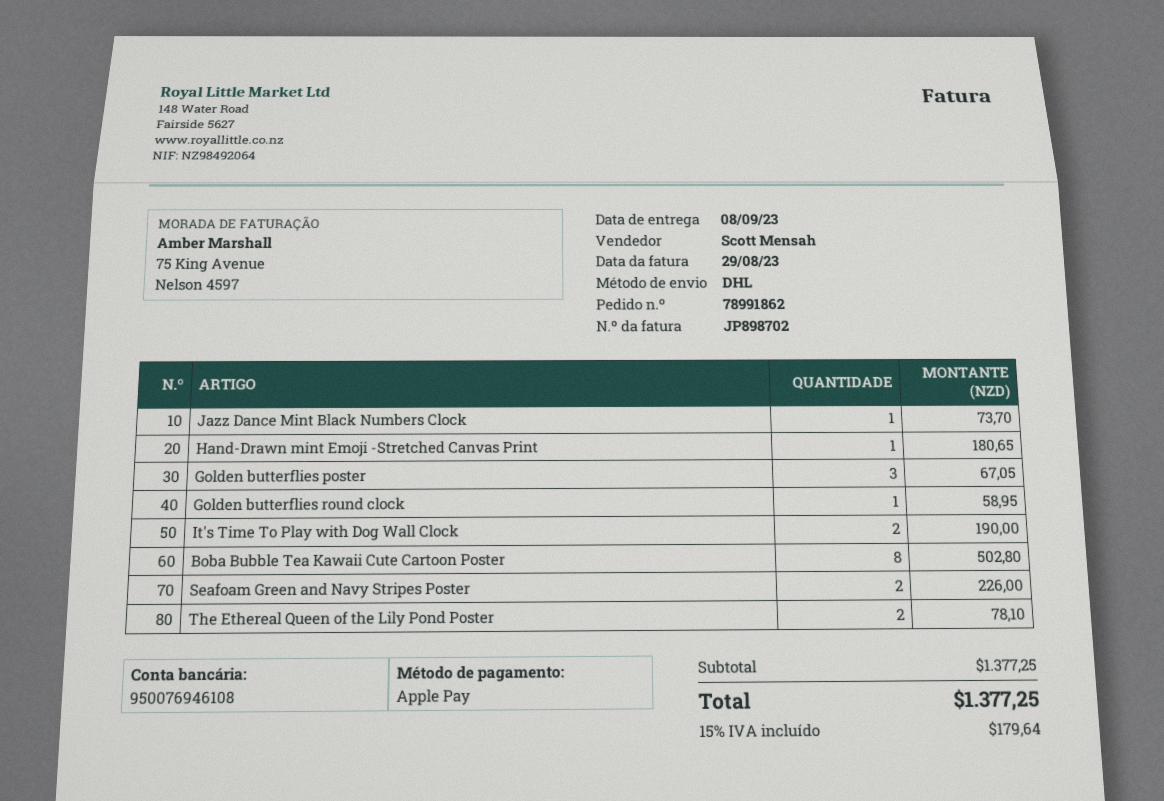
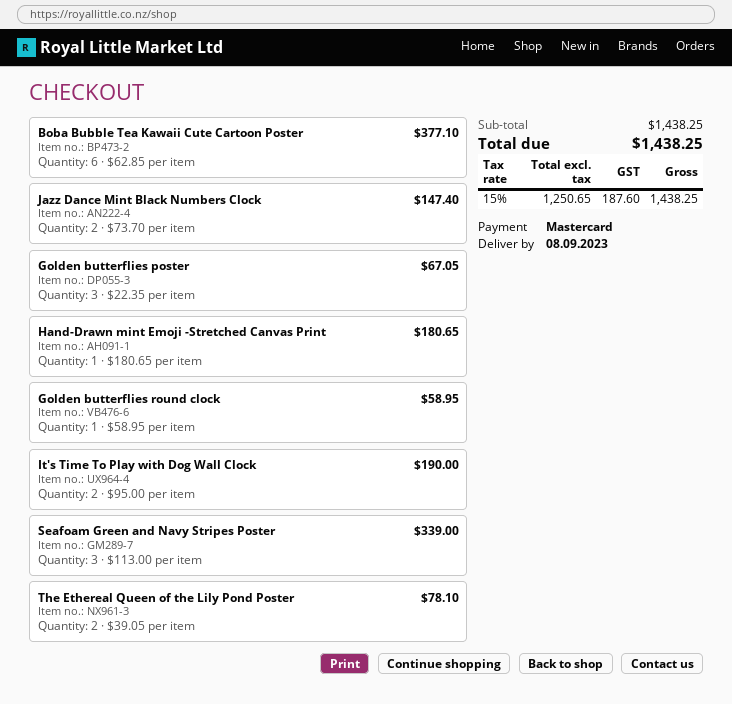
payment method: Apple Pay -> Mastercard
Jazz Dance Mint Black Numbers Clock: 1 for 73.70 -> 2 for 147.40
Boba Bubble Tea Kawaii Cute Cartoon Poster: 8 for 502.80 -> 6 for 377.10
Seafoam Green and Navy Stripes Poster: 2 for 226.00 -> 3 for 339.00
subtotal: 1377.25 -> 1438.25
tax: 15% = 179.64 -> 15% = 187.60
total: 1377.25 -> 1438.25

